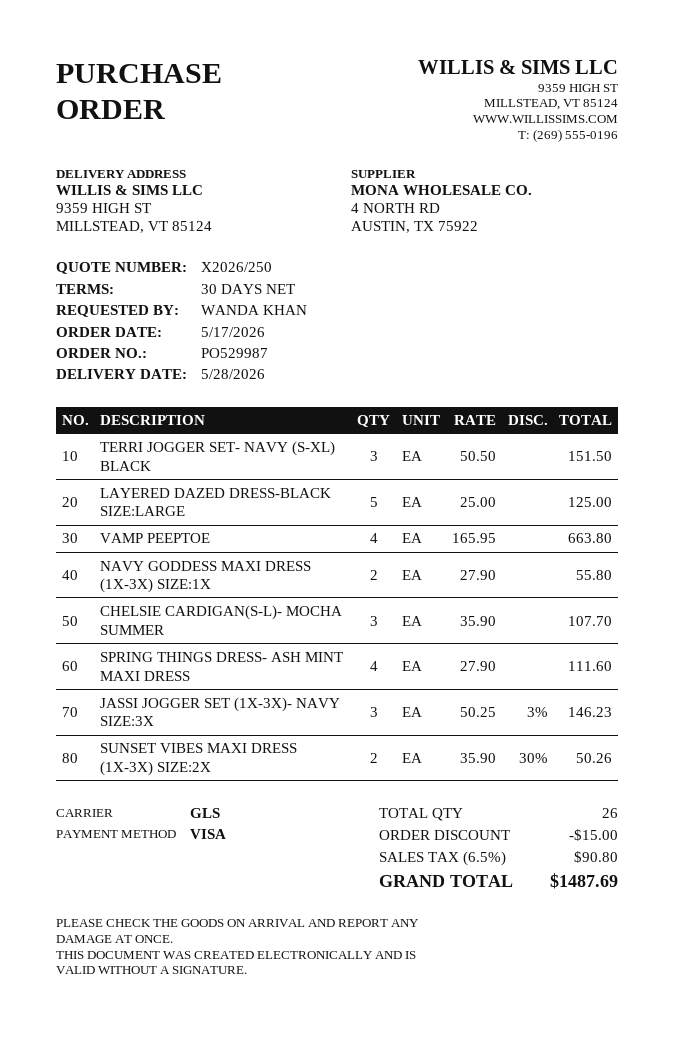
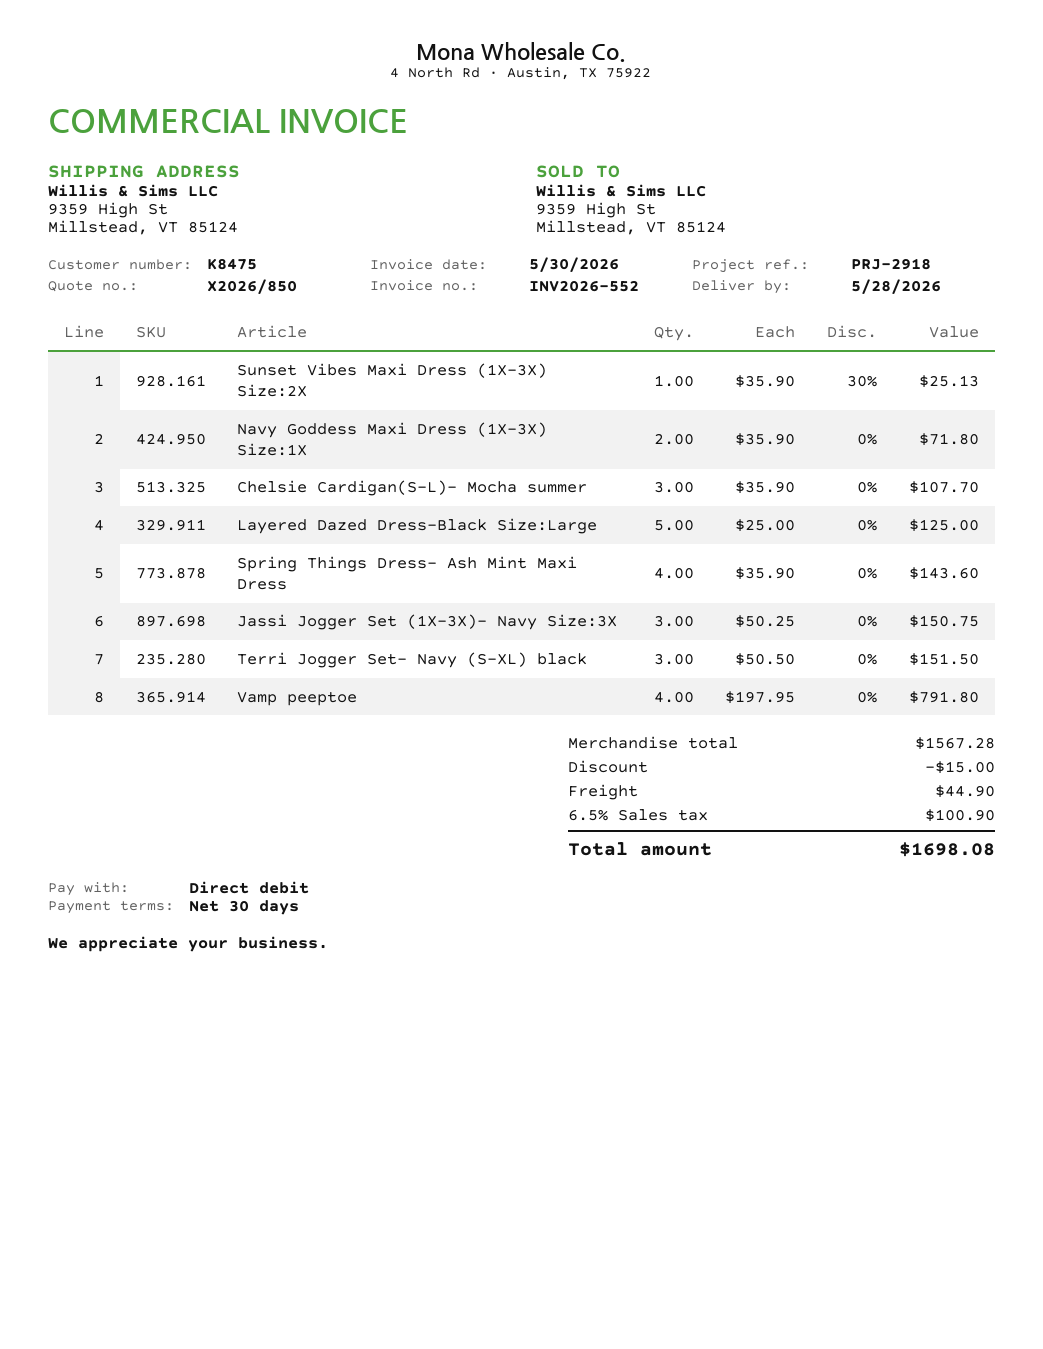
quote number: X2026/250 -> X2026/850
payment method: Visa -> direct debit
VAMP PEEPTOE: 4 x 165.95 = 663.80 -> 4 x 197.95 = 791.80
NAVY GODDESS MAXI DRESS (1X-3X) SIZE:1X: 2 x 27.90 = 55.80 -> 2 x 35.90 = 71.80
SPRING THINGS DRESS- ASH MINT MAXI DRESS: 4 x 27.90 = 111.60 -> 4 x 35.90 = 143.60
JASSI JOGGER SET (1X-3X)- NAVY SIZE:3X: 3 x 50.25 - 3% = 146.23 -> 3 x 50.25 = 150.75
SUNSET VIBES MAXI DRESS (1X-3X) SIZE:2X: 2 x 35.90 - 30% = 50.26 -> 1 x 35.90 - 30% = 25.13
shipping: none -> 44.90
tax: 6.5% = 90.80 -> 6.5% = 100.90
total: 1487.69 -> 1698.08

